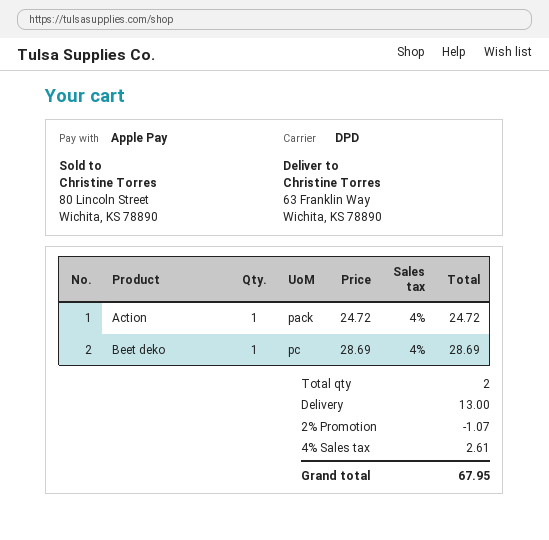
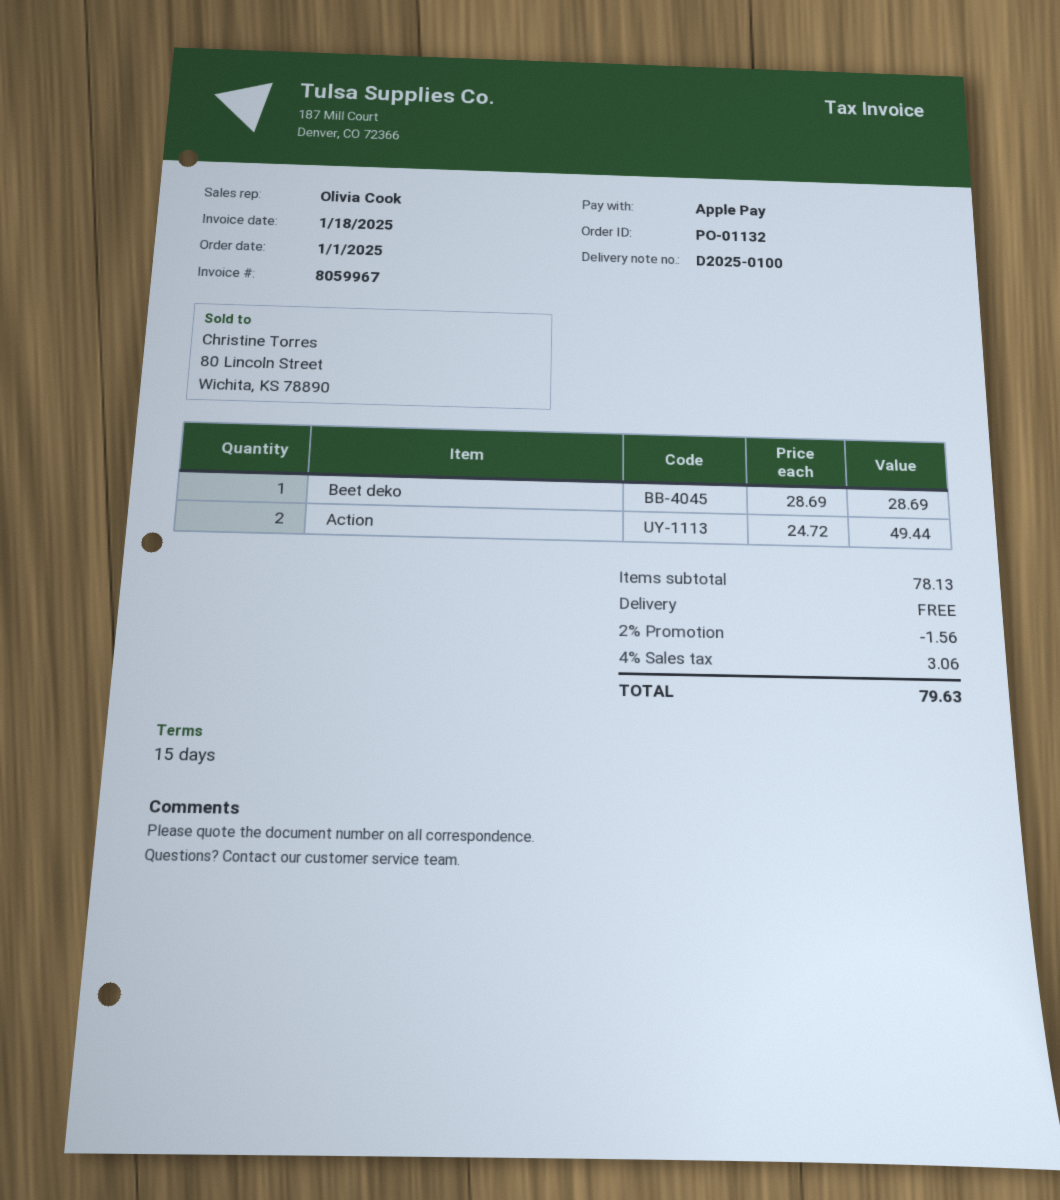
Action: 1 x 24.72 = 24.72 -> 2 x 24.72 = 49.44
discount: 2% = 1.07 -> 2% = 1.56
shipping: 13.00 -> 0.00
tax: 4% = 2.61 -> 4% = 3.06
total: 67.95 -> 79.63

